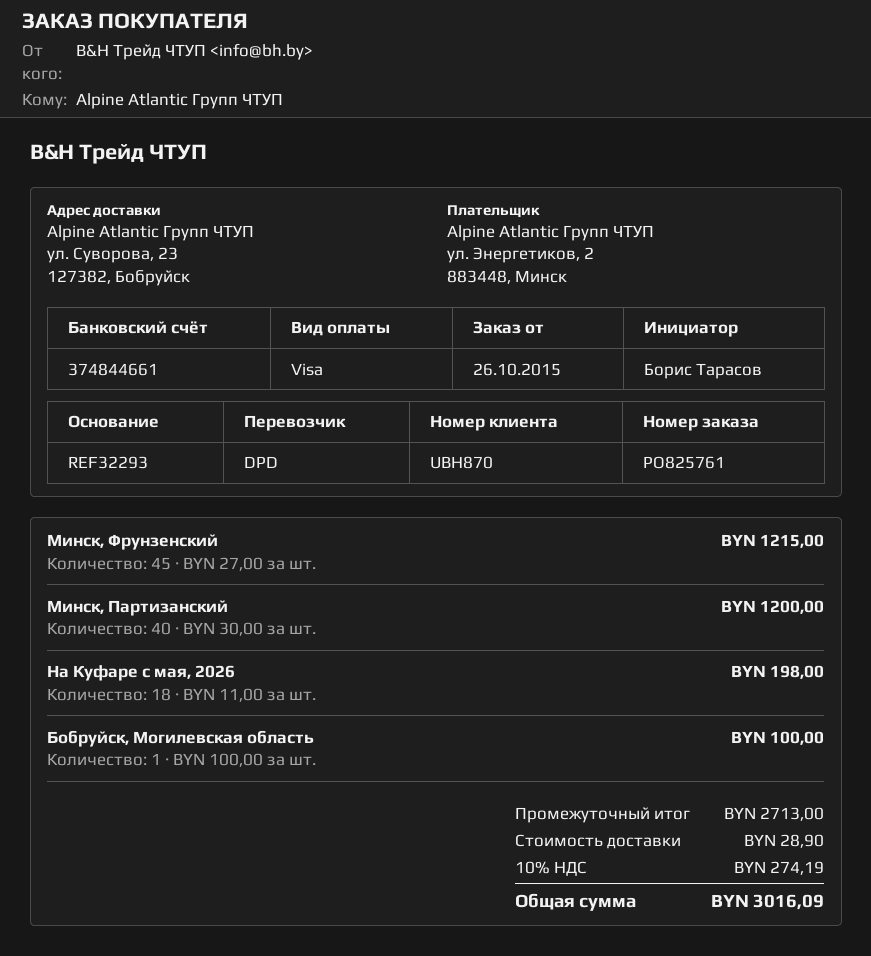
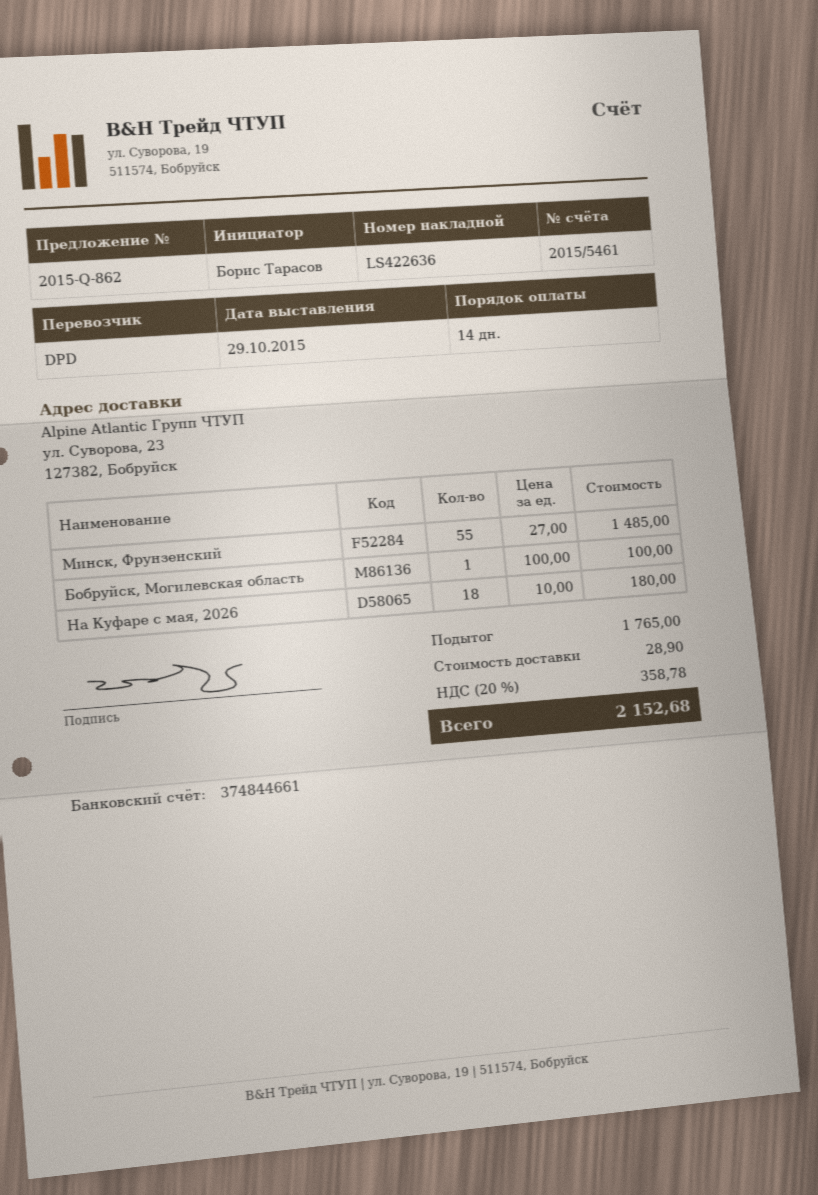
Минск, Фрунзенский: 45 x 27.00 = 1215.00 -> 55 x 27.00 = 1485.00
Минск, Партизанский: 40 x 30.00 = 1200.00 -> none
На Куфаре с мая, 2026: 18 x 11.00 = 198.00 -> 18 x 10.00 = 180.00
subtotal: 2713.00 -> 1765.00
tax: 10% = 274.19 -> 20% = 358.78
total: 3016.09 -> 2152.68

